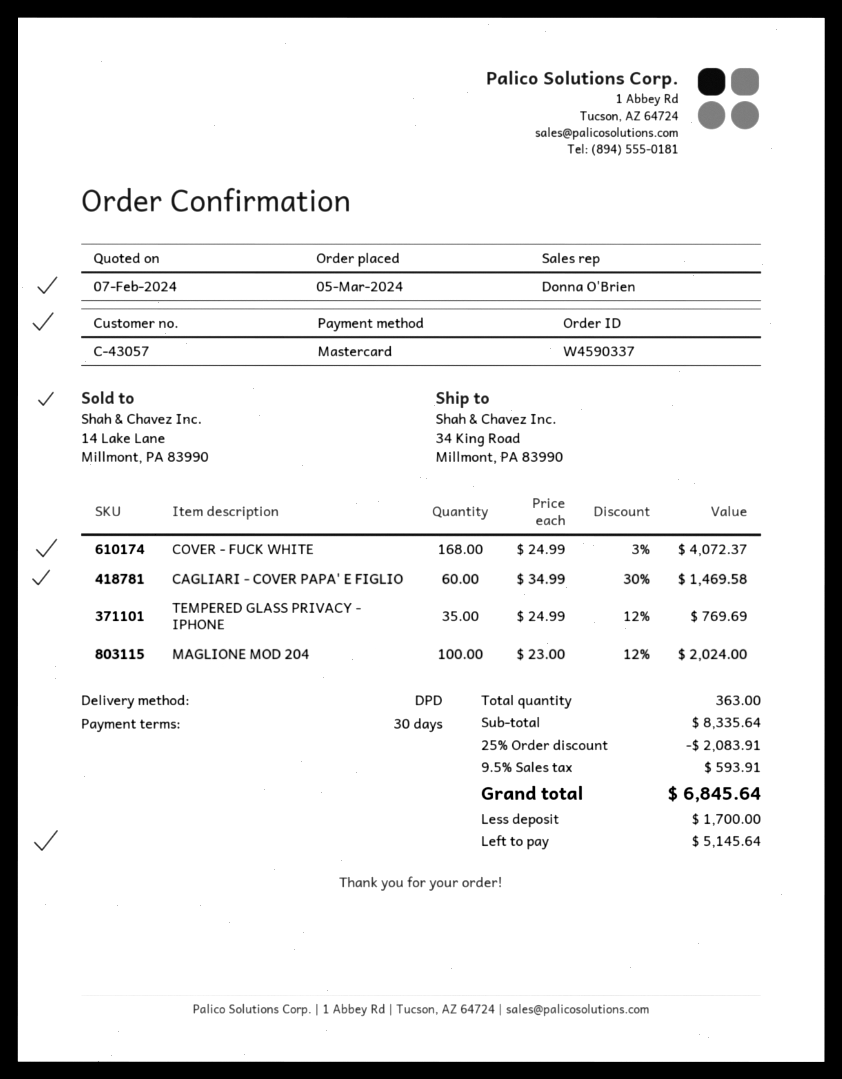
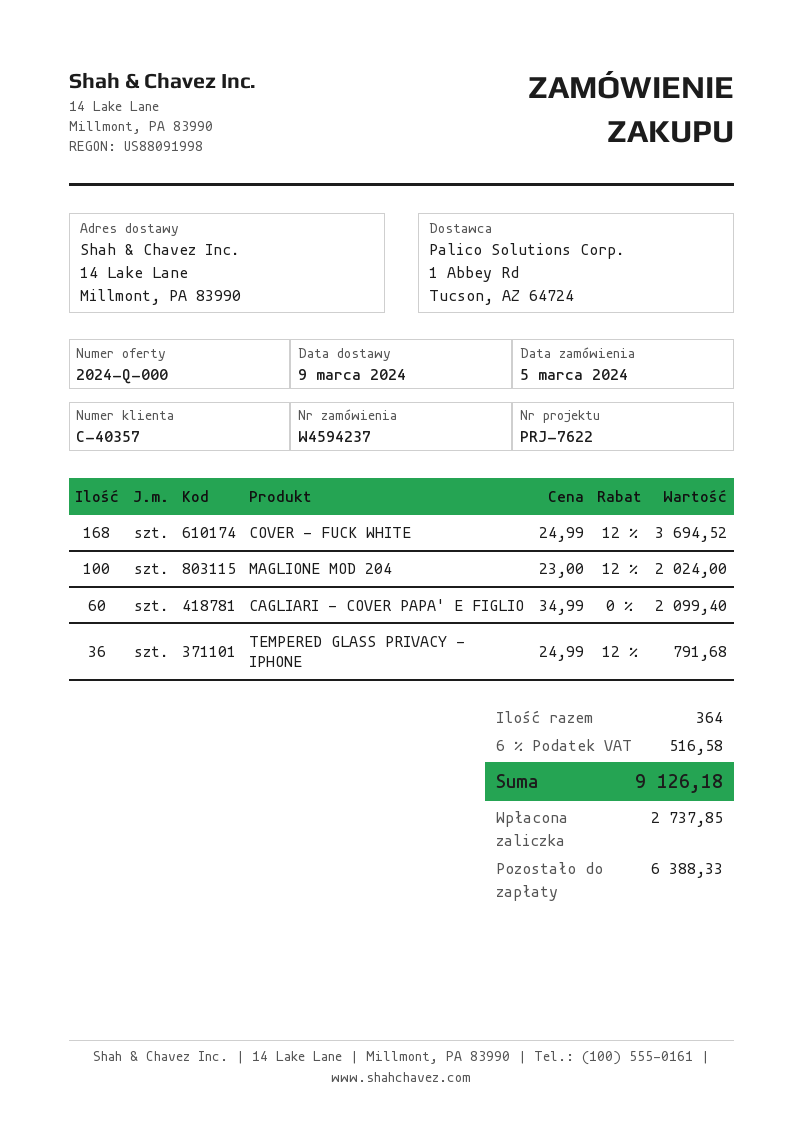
order number: W4590337 -> W4594237
customer number: C-43057 -> C-40357
ship to: 34 King Road, Millmont, PA 83990 -> 14 Lake Lane, Millmont, PA 83990
COVER - FUCK WHITE: 168 x 24.99 - 3% = 4072.37 -> 168 x 24.99 - 12% = 3694.52
CAGLIARI - COVER PAPA' E FIGLIO: 60 x 34.99 - 30% = 1469.58 -> 60 x 34.99 = 2099.40
TEMPERED GLASS PRIVACY - IPHONE: 35 x 24.99 - 12% = 769.69 -> 36 x 24.99 - 12% = 791.68
total quantity: 363 -> 364
discount: 25% = 2083.91 -> none
tax: 9.5% = 593.91 -> 6% = 516.58
total: 6845.64 -> 9126.18
deposit: 1700.00 -> 2737.85
balance: 5145.64 -> 6388.33

